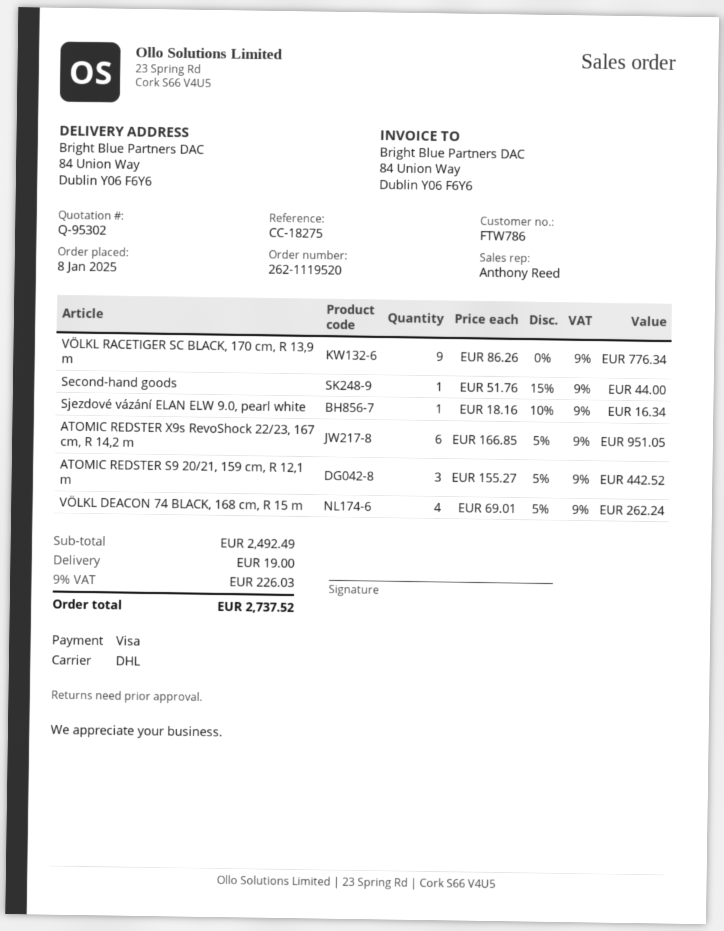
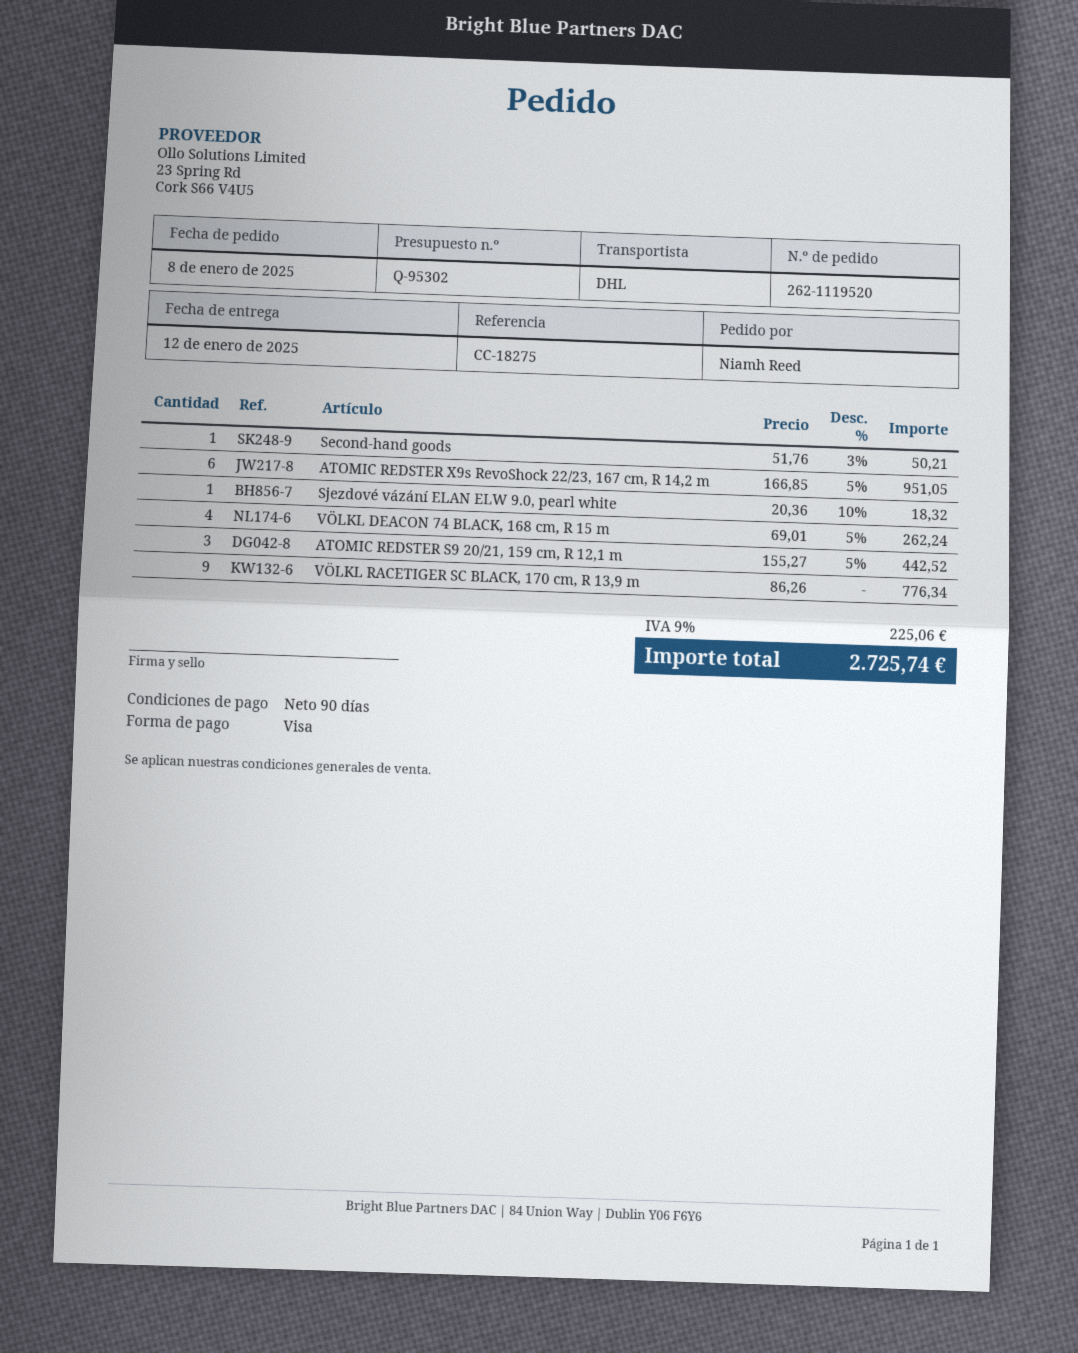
Second-hand goods: 1 x 51.76 - 15% = 44.00 -> 1 x 51.76 - 3% = 50.21
Sjezdové vázání ELAN ELW 9.0, pearl white: 1 x 18.16 - 10% = 16.34 -> 1 x 20.36 - 10% = 18.32
shipping: 19.00 -> none
tax: 9% = 226.03 -> 9% = 225.06
total: 2737.52 -> 2725.74

